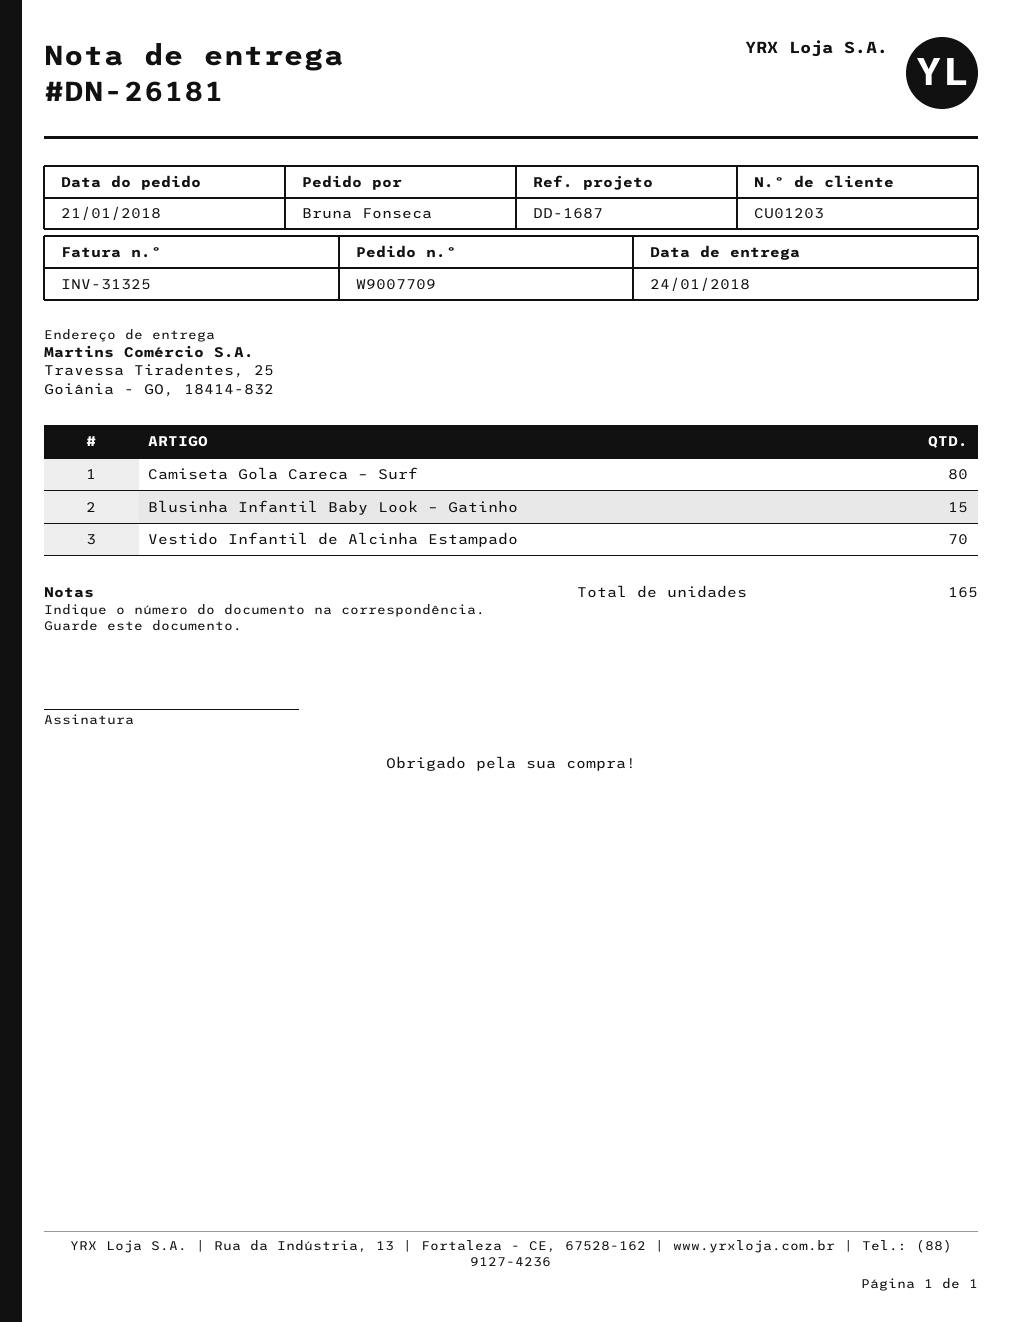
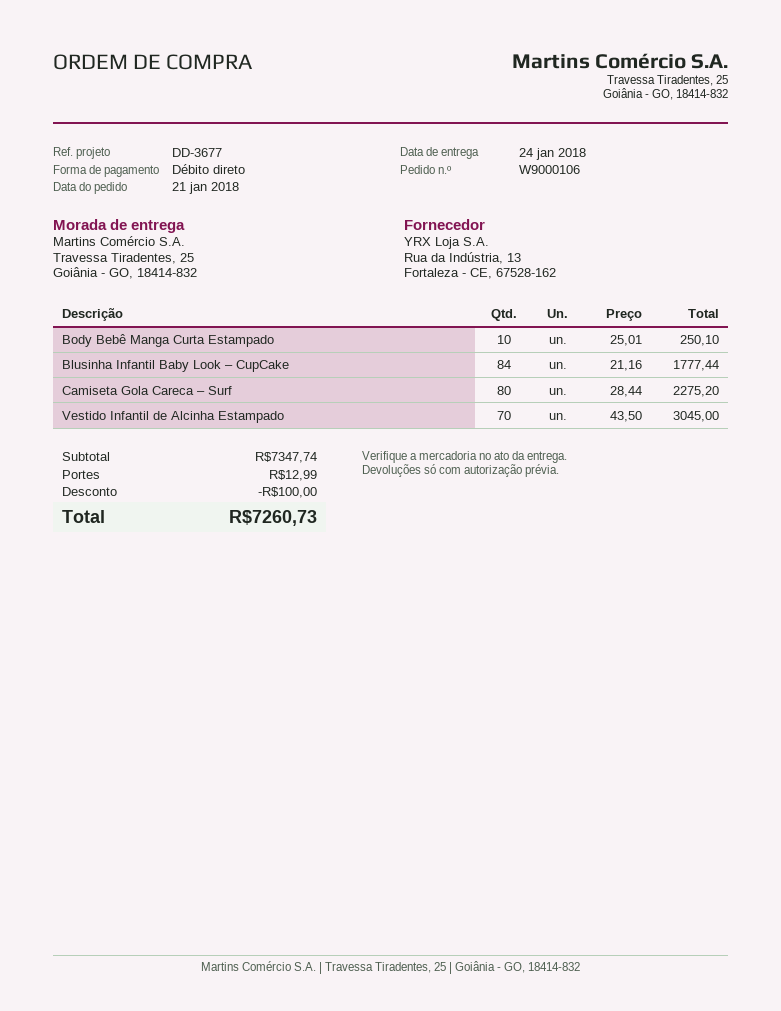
order number: W9007709 -> W9000106
reference: DD-1687 -> DD-3677
Blusinha Infantil Baby Look – Gatinho: 15 -> none
Body Bebê Manga Curta Estampado: none -> 10
Blusinha Infantil Baby Look – CupCake: none -> 84

